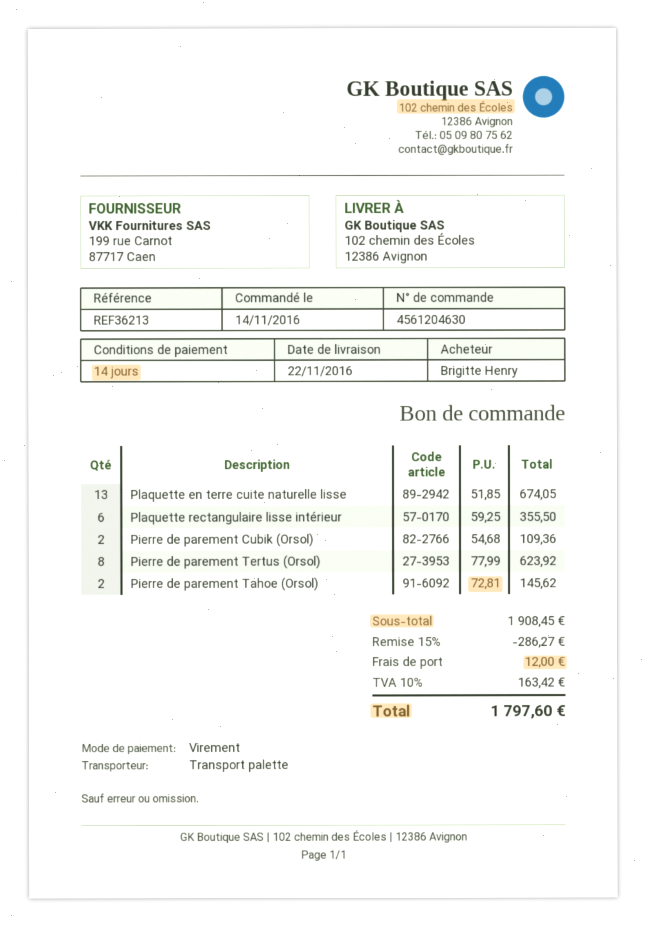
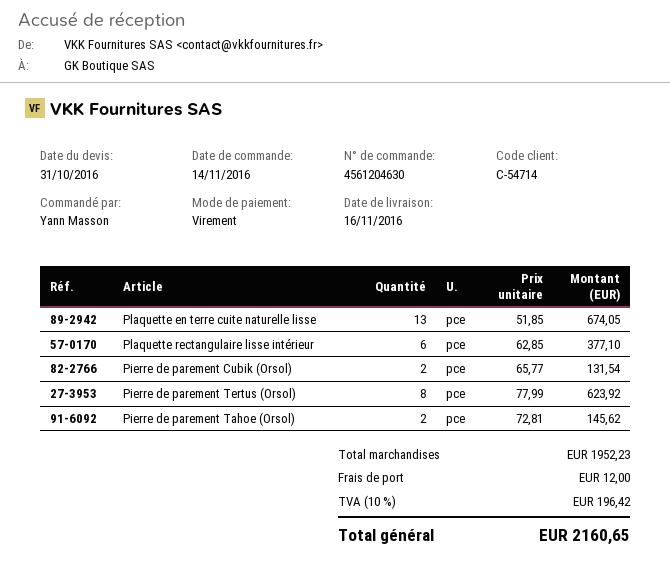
delivery date: 2016-11-22 -> 2016-11-16
ordered by: Brigitte Henry -> Yann Masson
Plaquette rectangulaire lisse intérieur: 6 x 59.25 = 355.50 -> 6 x 62.85 = 377.10
Pierre de parement Cubik (Orsol): 2 x 54.68 = 109.36 -> 2 x 65.77 = 131.54
subtotal: 1908.45 -> 1952.23
discount: 15% = 286.27 -> none
tax: 10% = 163.42 -> 10% = 196.42
total: 1797.60 -> 2160.65

